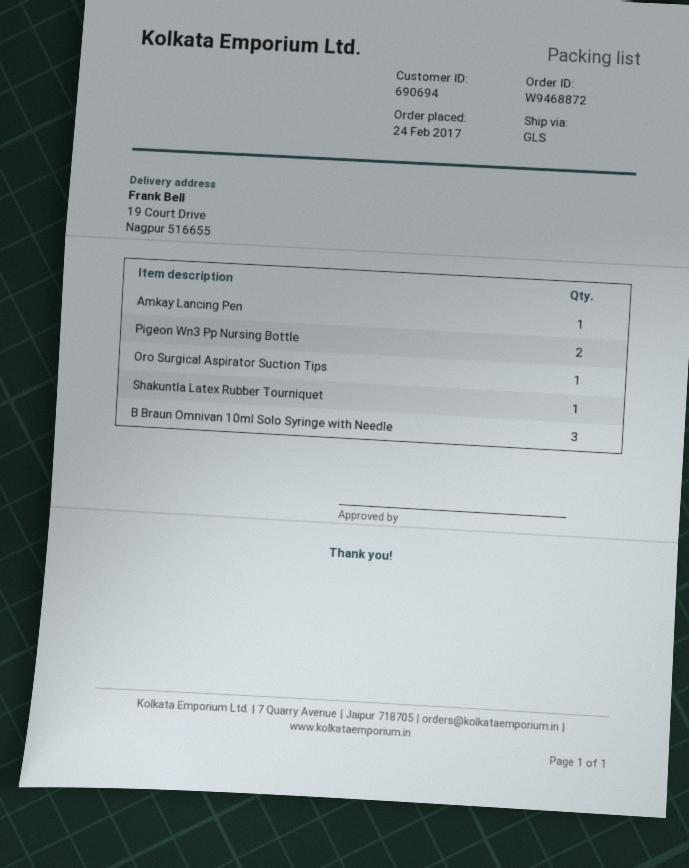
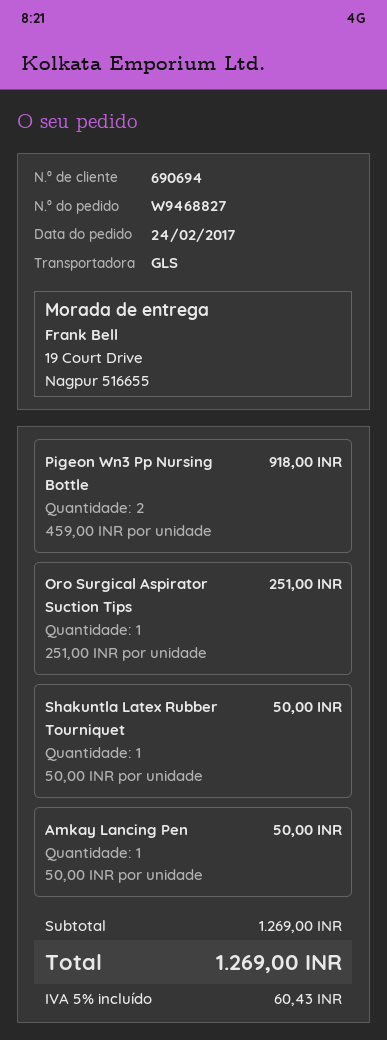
order number: W9468872 -> W9468827
B Braun Omnivan 10ml Solo Syringe with Needle: 3 -> none

